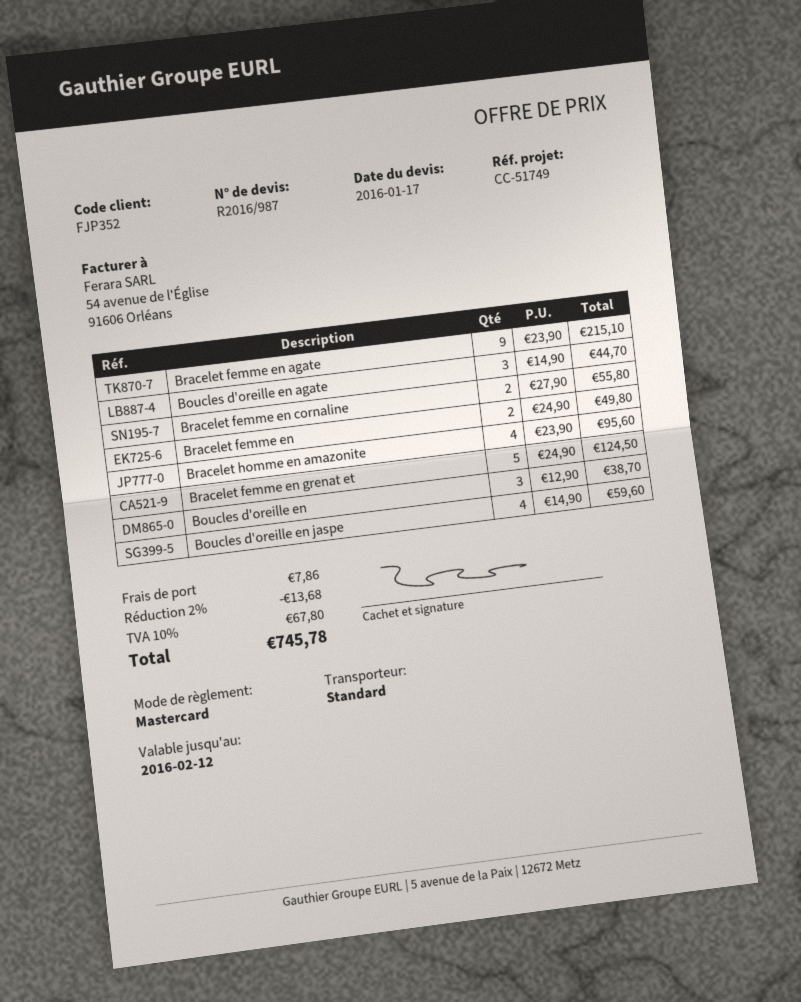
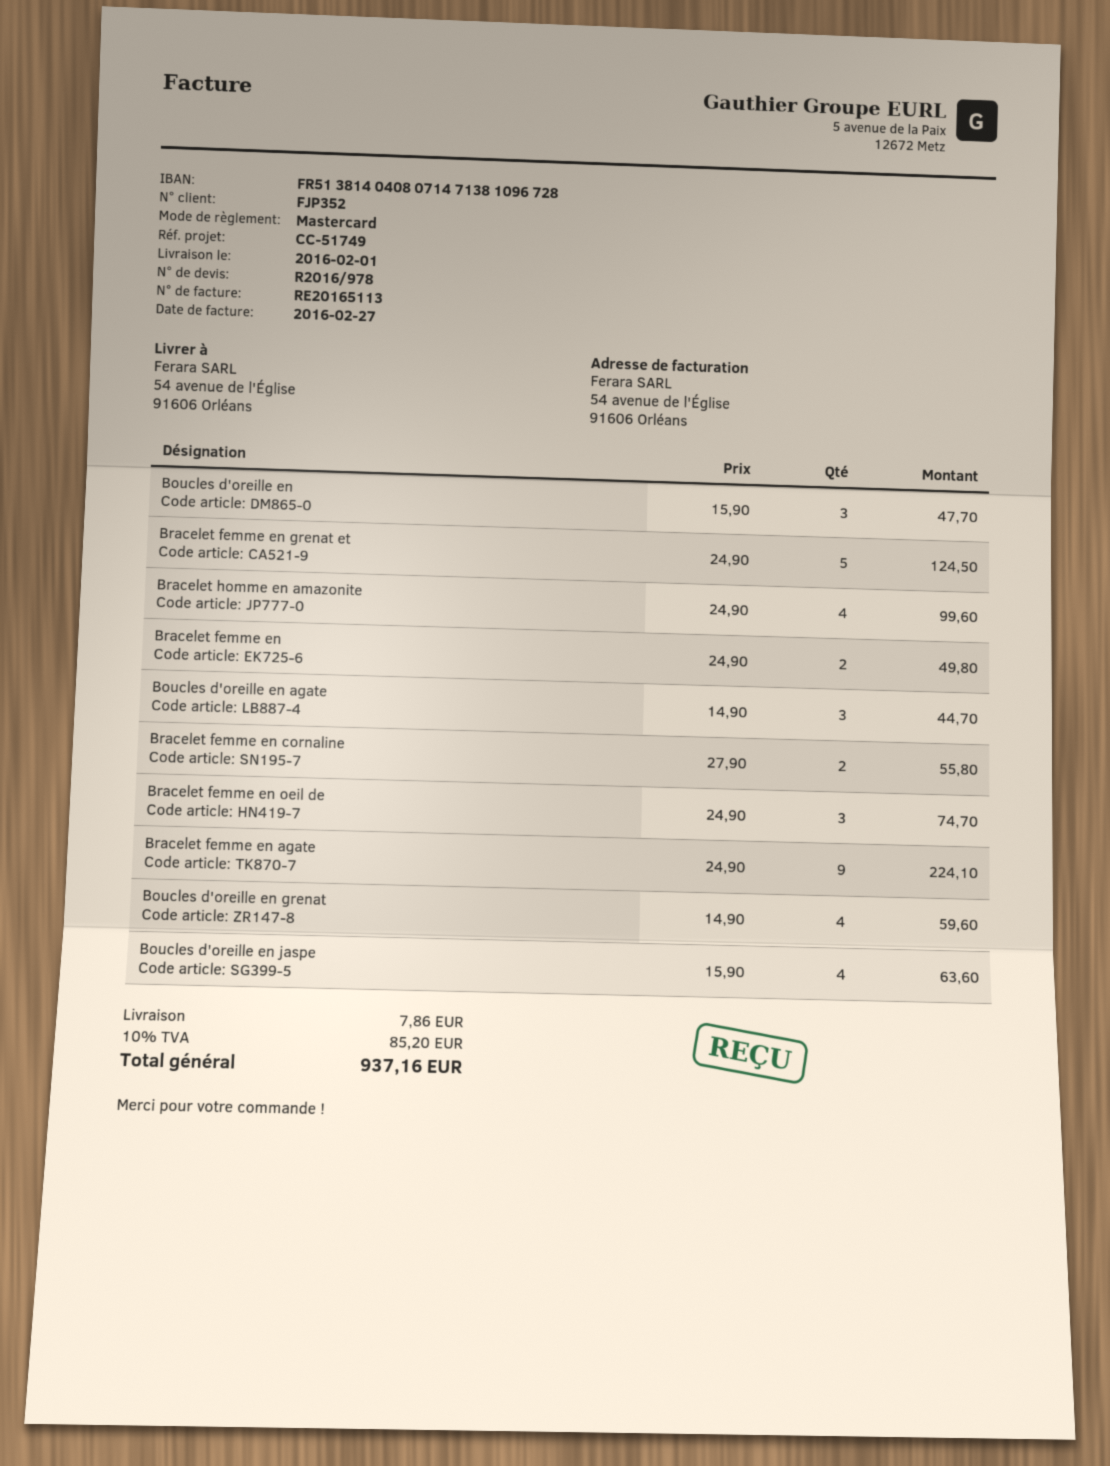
quote number: R2016/987 -> R2016/978
Bracelet femme en agate: 9 x 23.90 = 215.10 -> 9 x 24.90 = 224.10
Bracelet homme en amazonite: 4 x 23.90 = 95.60 -> 4 x 24.90 = 99.60
Boucles d'oreille en: 3 x 12.90 = 38.70 -> 3 x 15.90 = 47.70
Boucles d'oreille en jaspe: 4 x 14.90 = 59.60 -> 4 x 15.90 = 63.60
Bracelet femme en oeil de: none -> 3 x 24.90 = 74.70
Boucles d'oreille en grenat: none -> 4 x 14.90 = 59.60
discount: 2% = 13.68 -> none
tax: 10% = 67.80 -> 10% = 85.20
total: 745.78 -> 937.16

